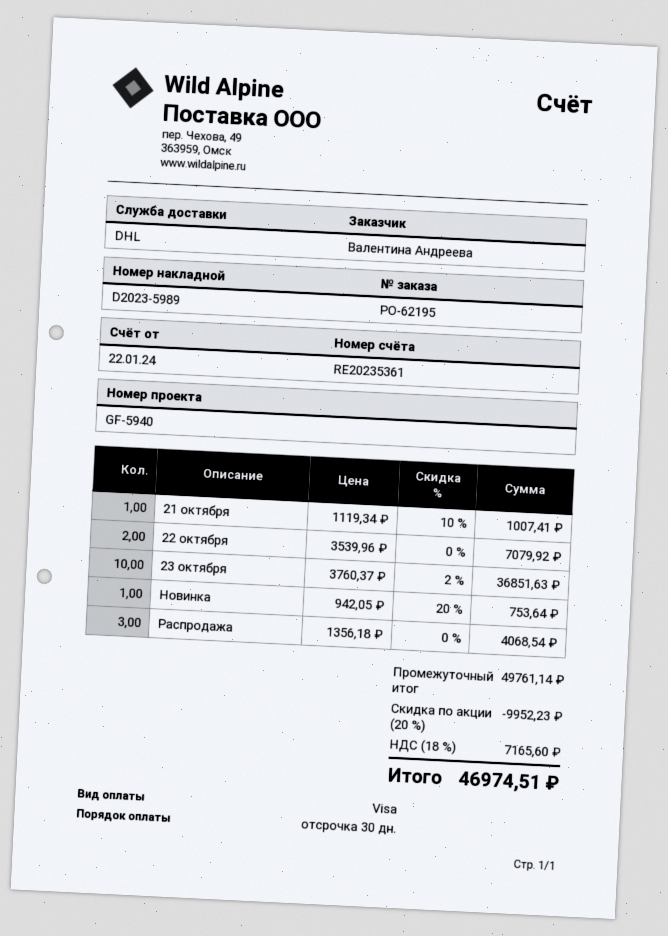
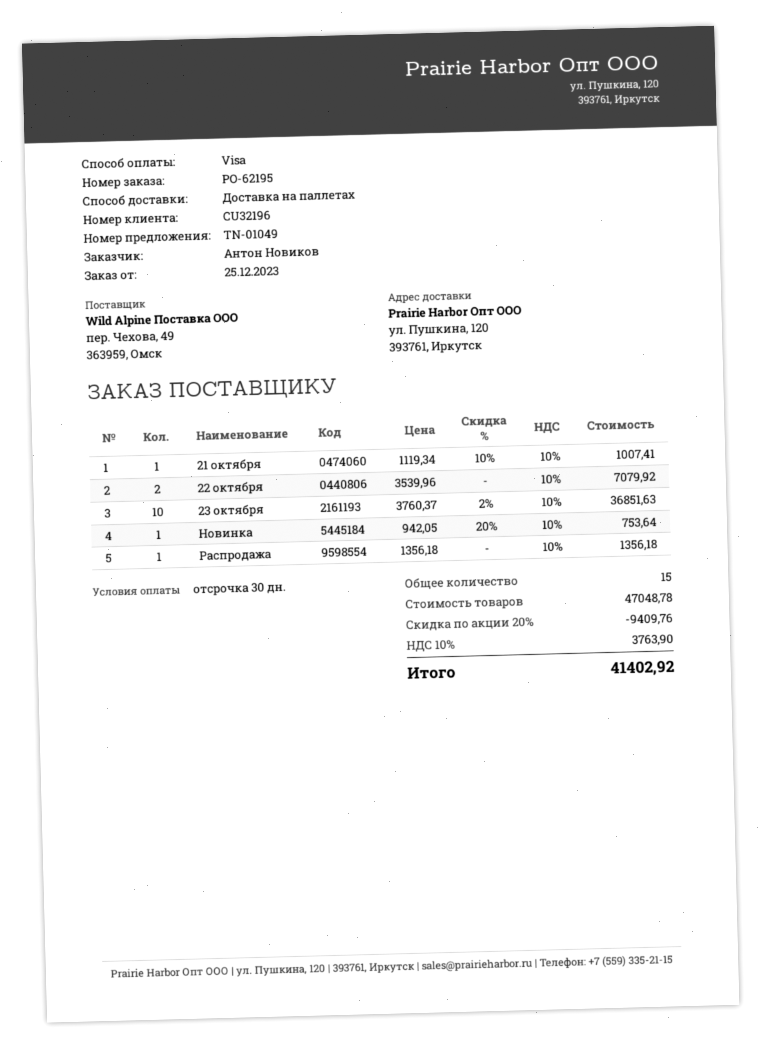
ordered by: Валентина Андреева -> Антон Новиков
shipping method: DHL -> pallet freight
Распродажа: 3 x 1356.18 = 4068.54 -> 1 x 1356.18 = 1356.18
subtotal: 49761.14 -> 47048.78
discount: 20% = 9952.23 -> 20% = 9409.76
tax: 18% = 7165.60 -> 10% = 3763.90
total: 46974.51 -> 41402.92

